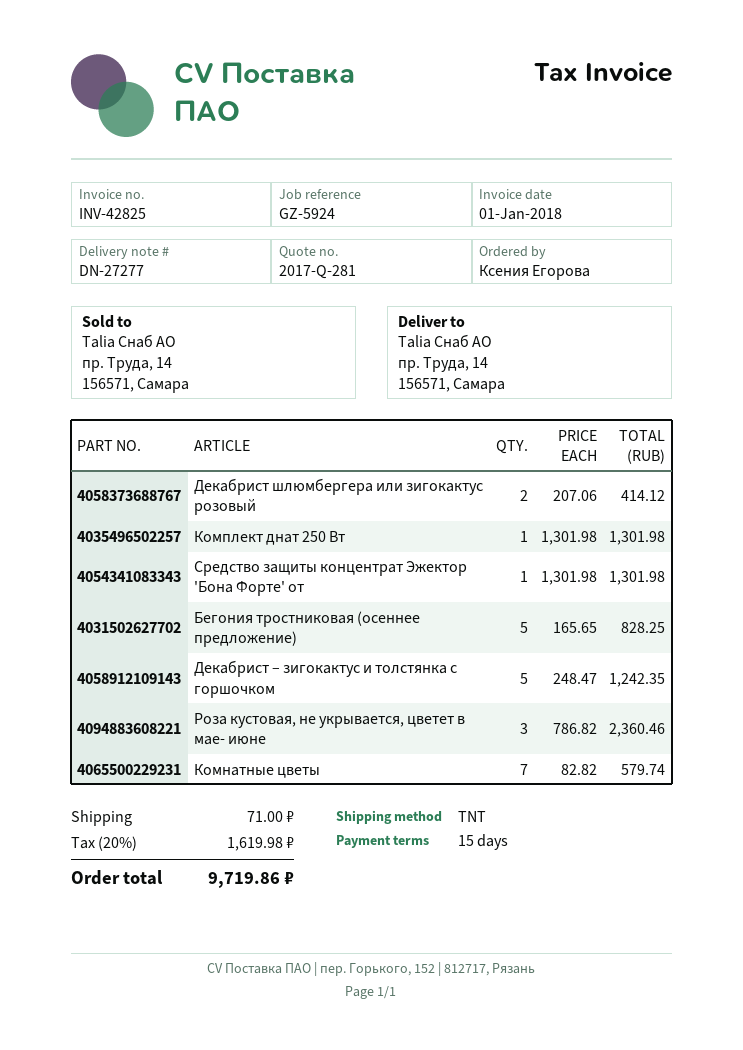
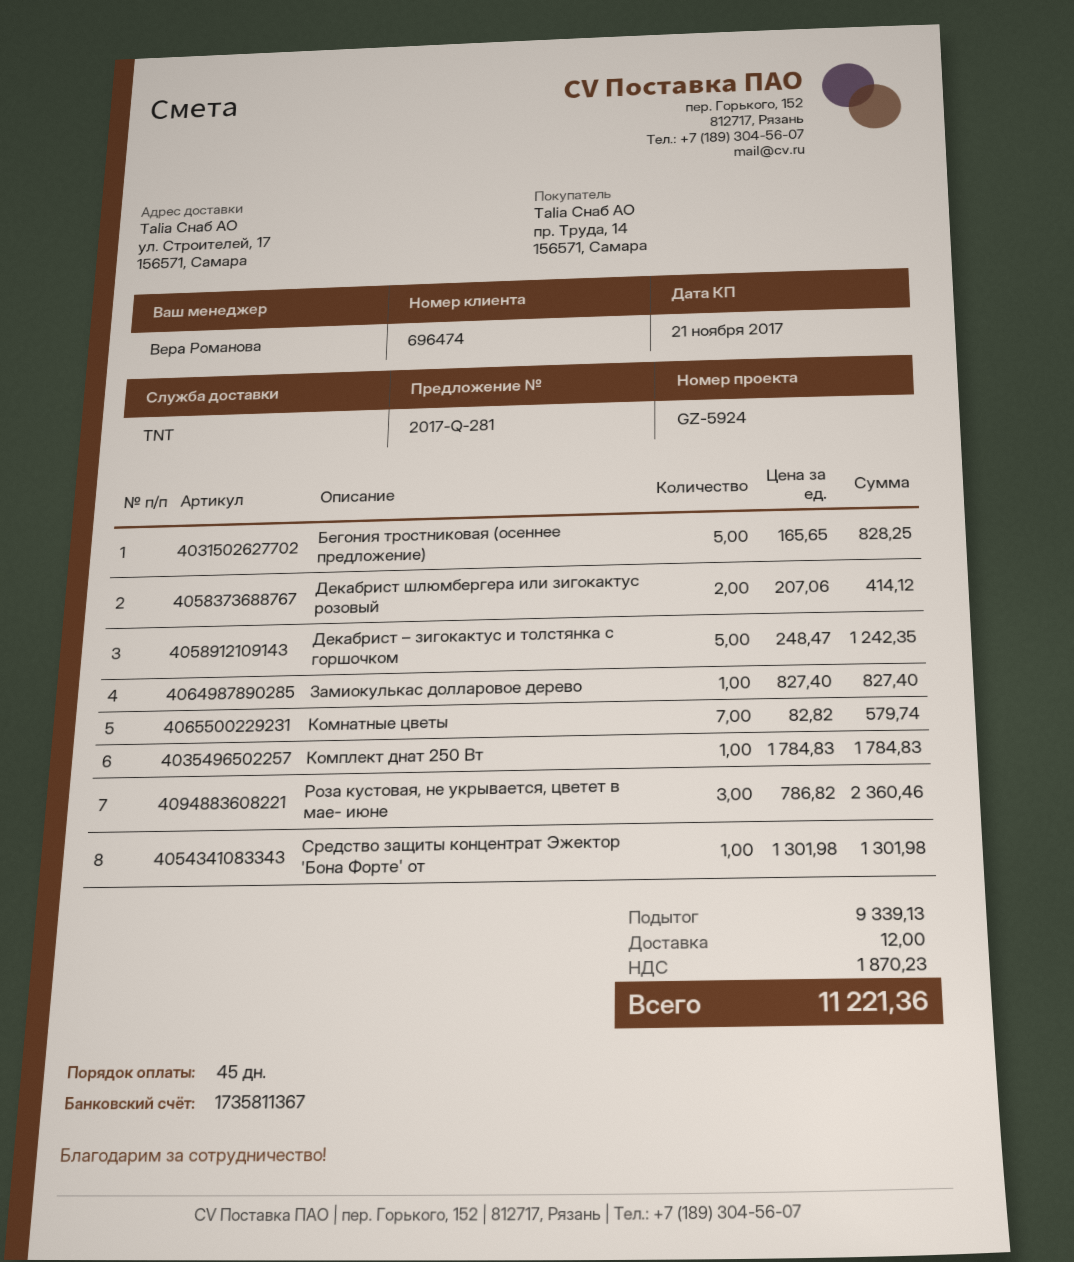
payment terms: 15 days -> 45 days
ship to: пр. Труда, 14, 156571, Самара -> ул. Строителей, 17, 156571, Самара
Комплект днат 250 Вт: 1 x 1301.98 = 1301.98 -> 1 x 1784.83 = 1784.83
Замиокулькас долларовое дерево: none -> 1 x 827.40 = 827.40
shipping: 71.00 -> 12.00
tax: 1619.98 -> 1870.23
total: 9719.86 -> 11221.36

